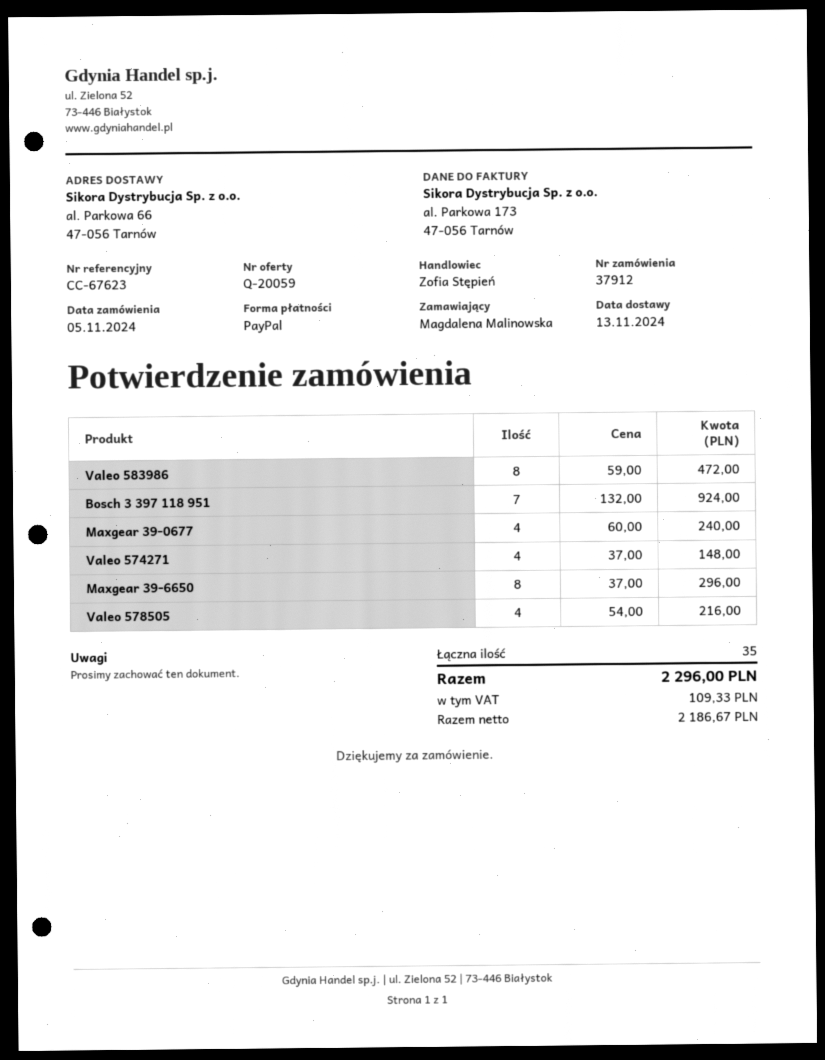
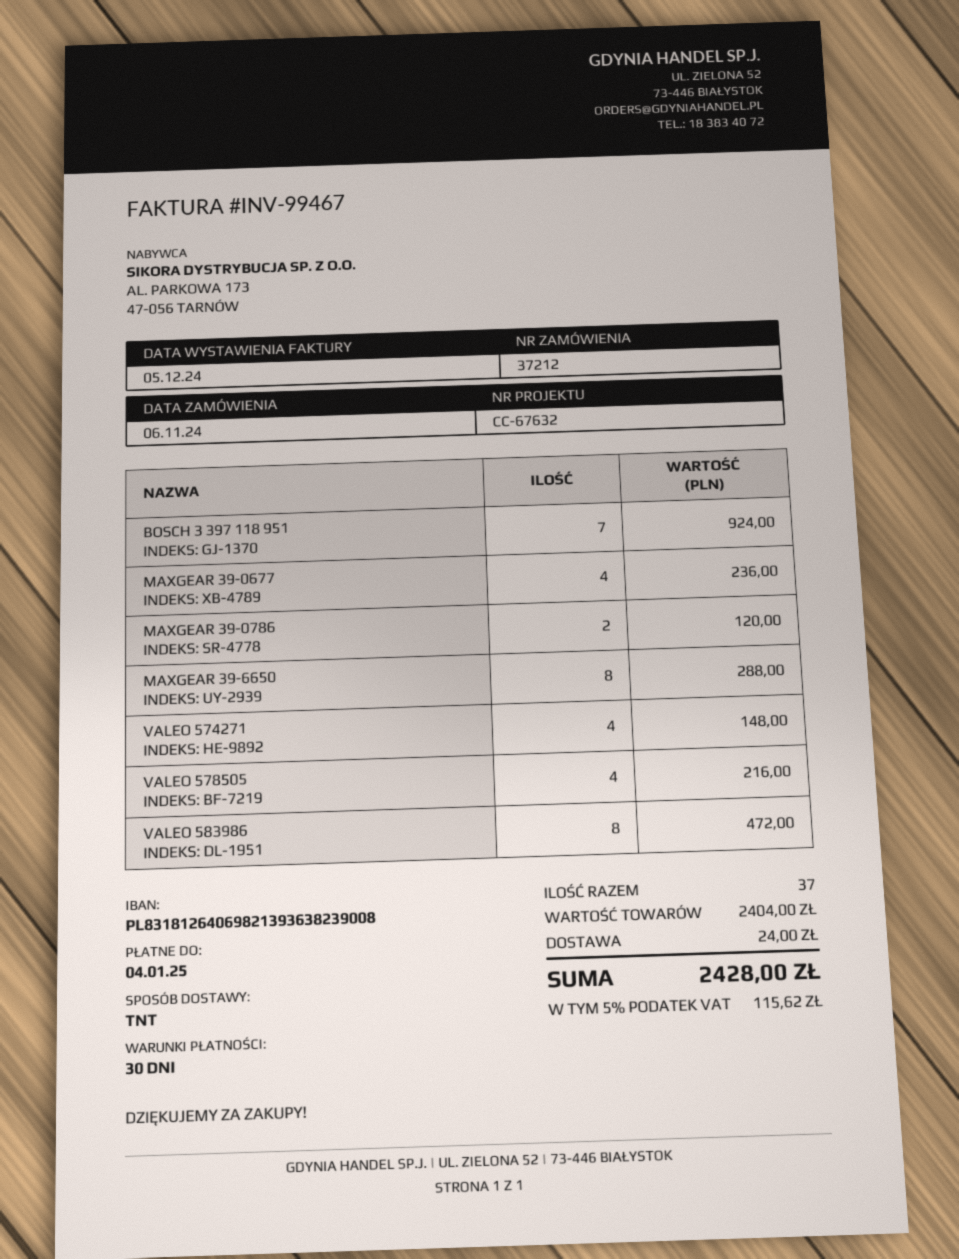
order number: 37912 -> 37212
order date: 2024-11-05 -> 2024-11-06
reference: CC-67623 -> CC-67632
Maxgear 39-0677: 4 for 240.00 -> 4 for 236.00
Maxgear 39-6650: 8 for 296.00 -> 8 for 288.00
MAXGEAR 39-0786: none -> 2 for 120.00
total quantity: 35 -> 37
shipping: none -> 24.00
tax: 109.33 -> 115.62
total: 2296.00 -> 2428.00

